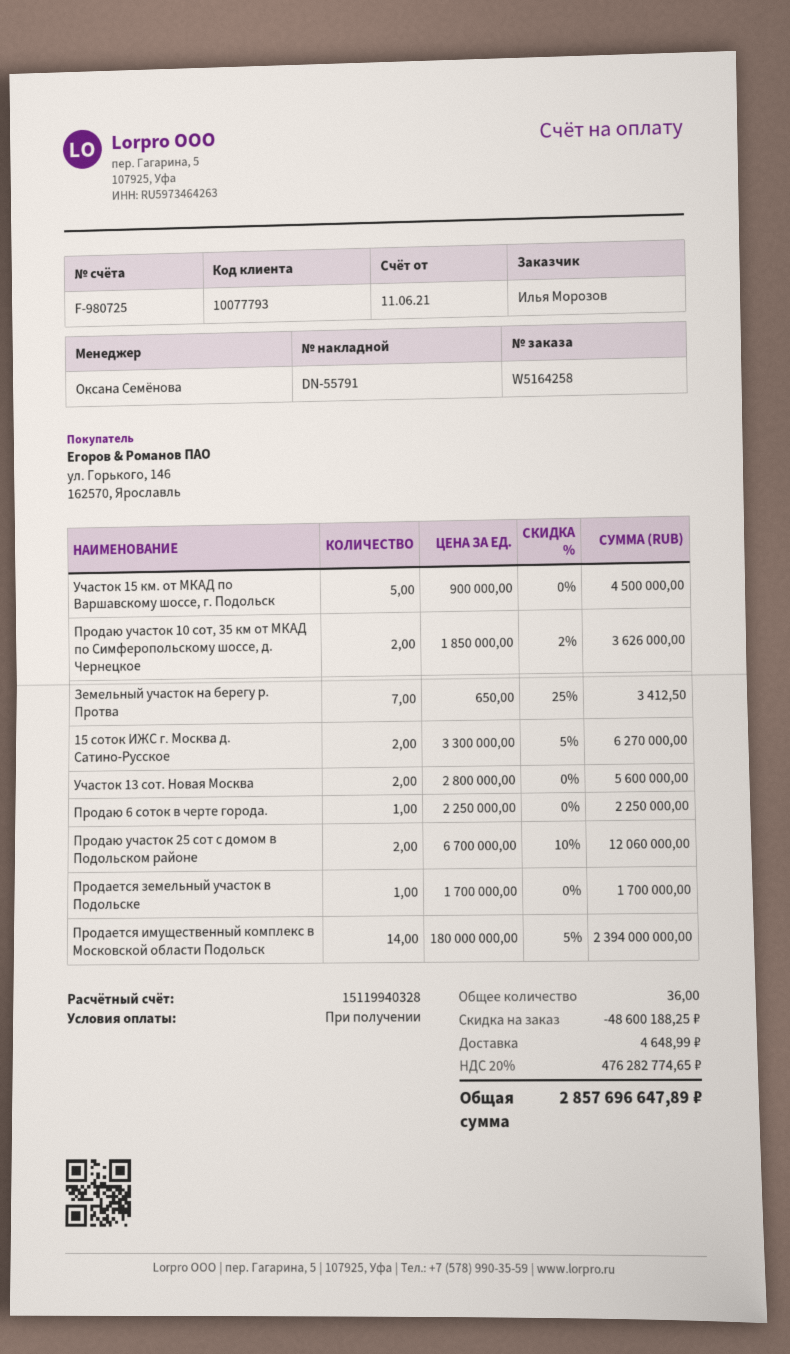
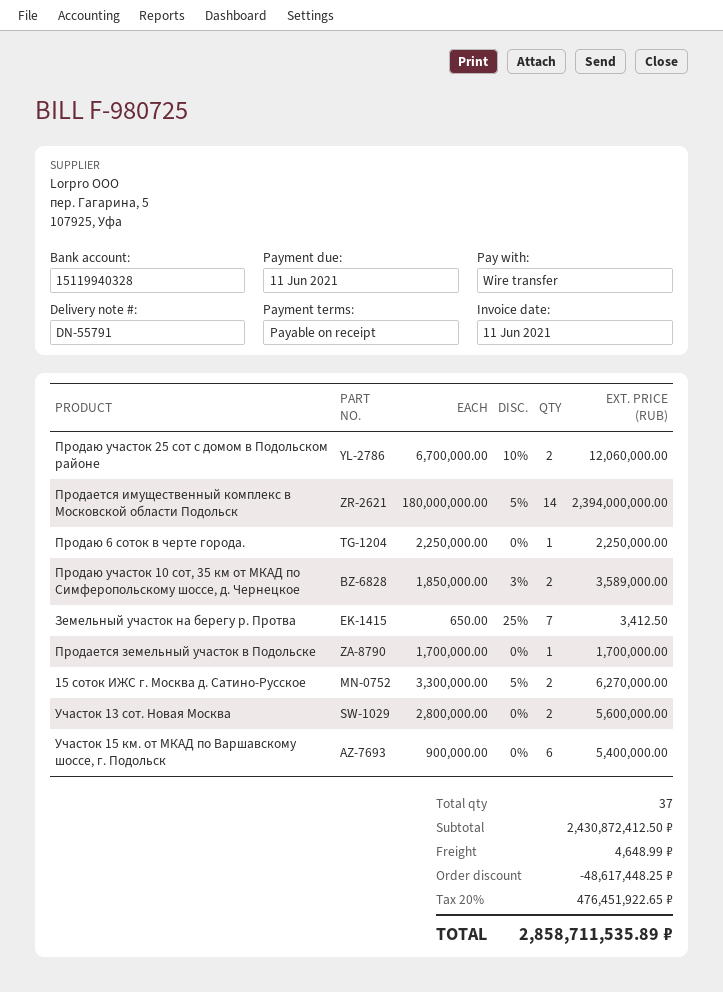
Участок 15 км. от МКАД по Варшавскому шоссе, г. Подольск: 5 x 900000.00 = 4500000.00 -> 6 x 900000.00 = 5400000.00
Продаю участок 10 сот, 35 км от МКАД по Симферопольскому шоссе, д. Чернецкое: 2 x 1850000.00 - 2% = 3626000.00 -> 2 x 1850000.00 - 3% = 3589000.00
total quantity: 36 -> 37
discount: 48600188.25 -> 48617448.25
tax: 20% = 476282774.65 -> 20% = 476451922.65
total: 2857696647.89 -> 2858711535.89

